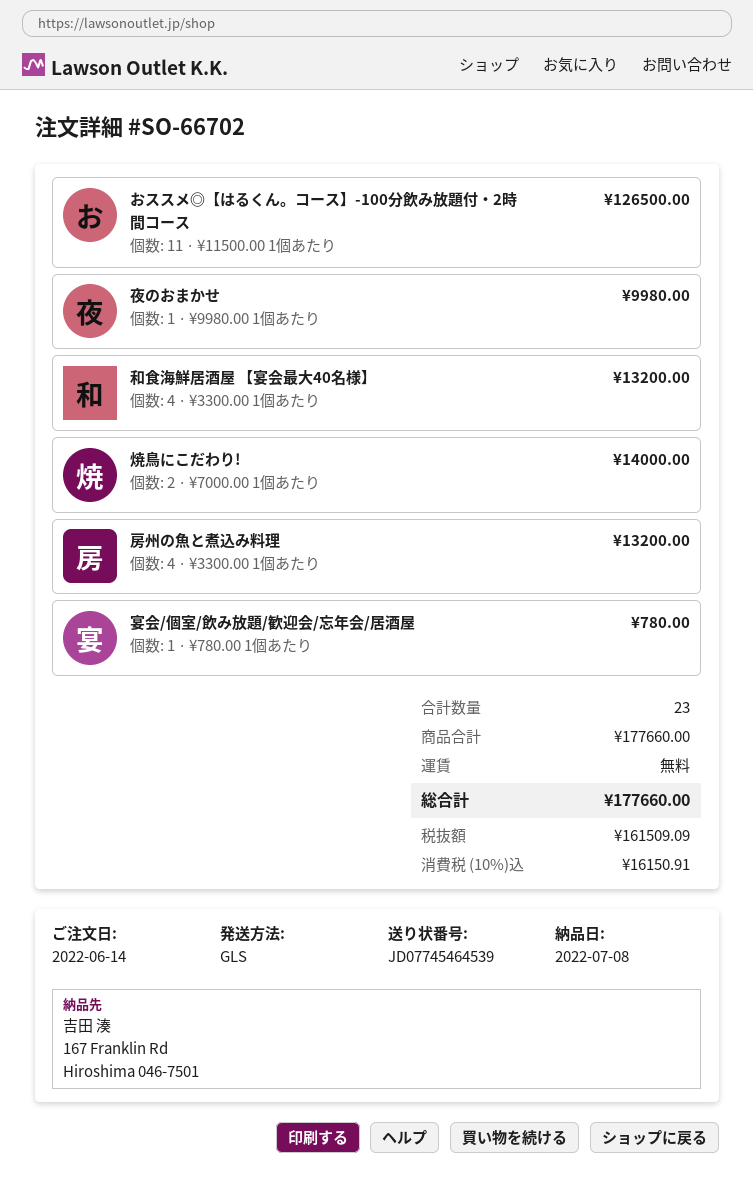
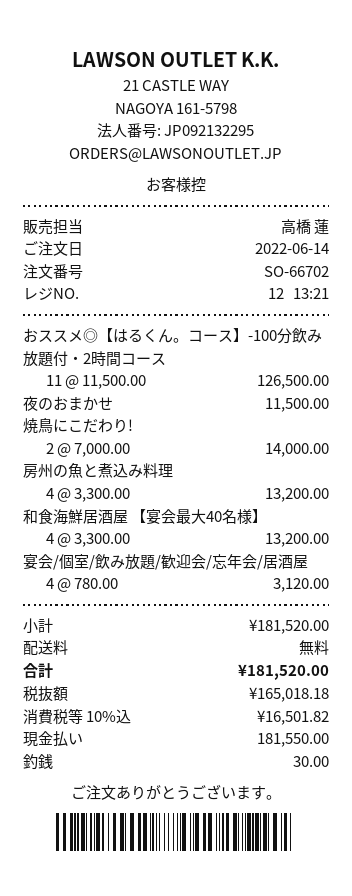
夜のおまかせ: 1 x 9980.00 = 9980.00 -> 1 x 11500.00 = 11500.00
宴会/個室/飲み放題/歓迎会/忘年会/居酒屋: 1 x 780.00 = 780.00 -> 4 x 780.00 = 3120.00
subtotal: 177660.00 -> 181520.00
net: 161509.09 -> 165018.18
tax: 10% = 16150.91 -> 10% = 16501.82
total: 177660.00 -> 181520.00

